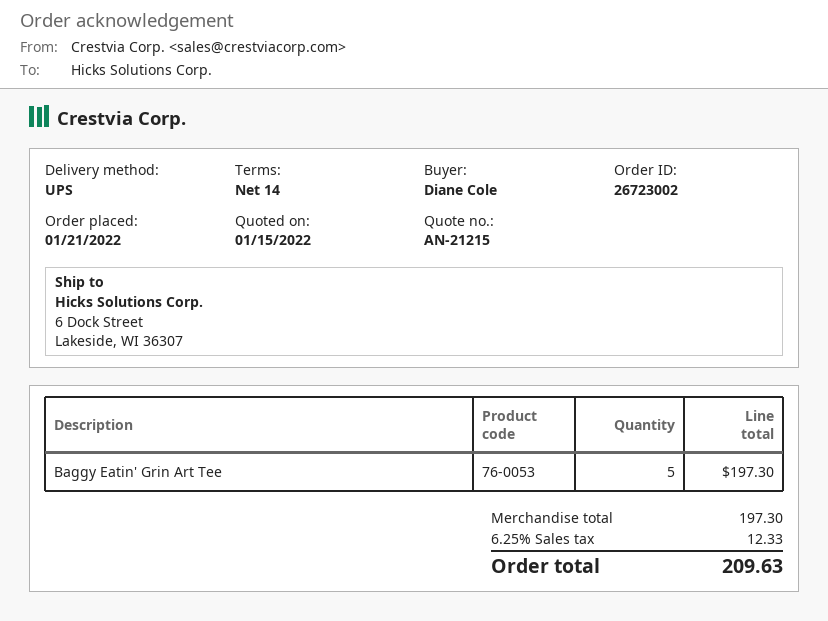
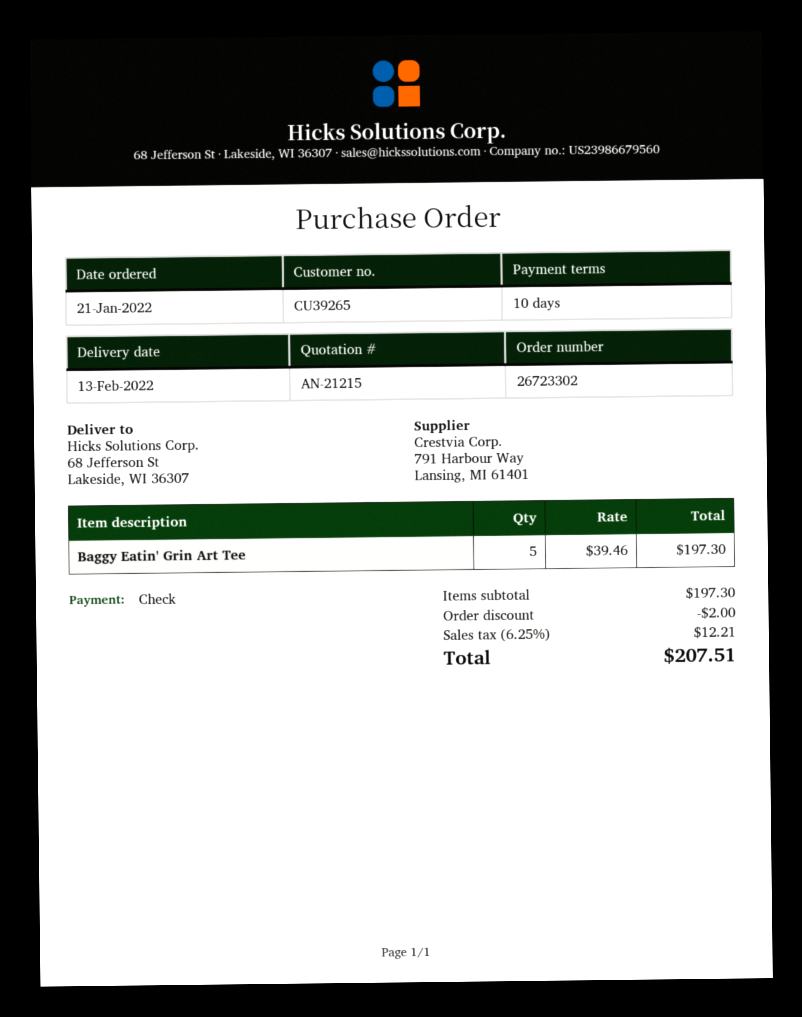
order number: 26723002 -> 26723302
payment terms: 14 days -> 10 days
ship to: 6 Dock Street, Lakeside, WI 36307 -> 68 Jefferson St, Lakeside, WI 36307
discount: none -> 2.00
tax: 6.25% = 12.33 -> 6.25% = 12.21
total: 209.63 -> 207.51

